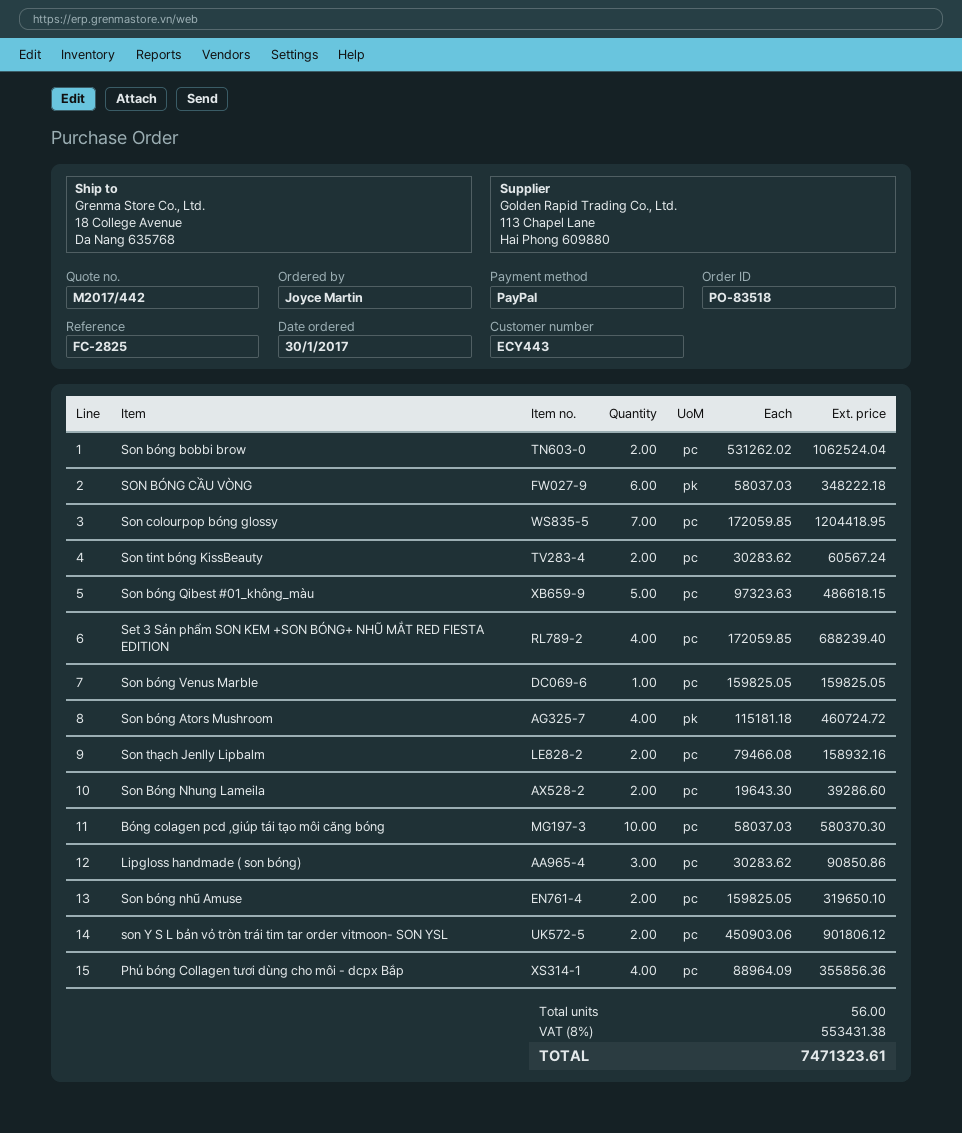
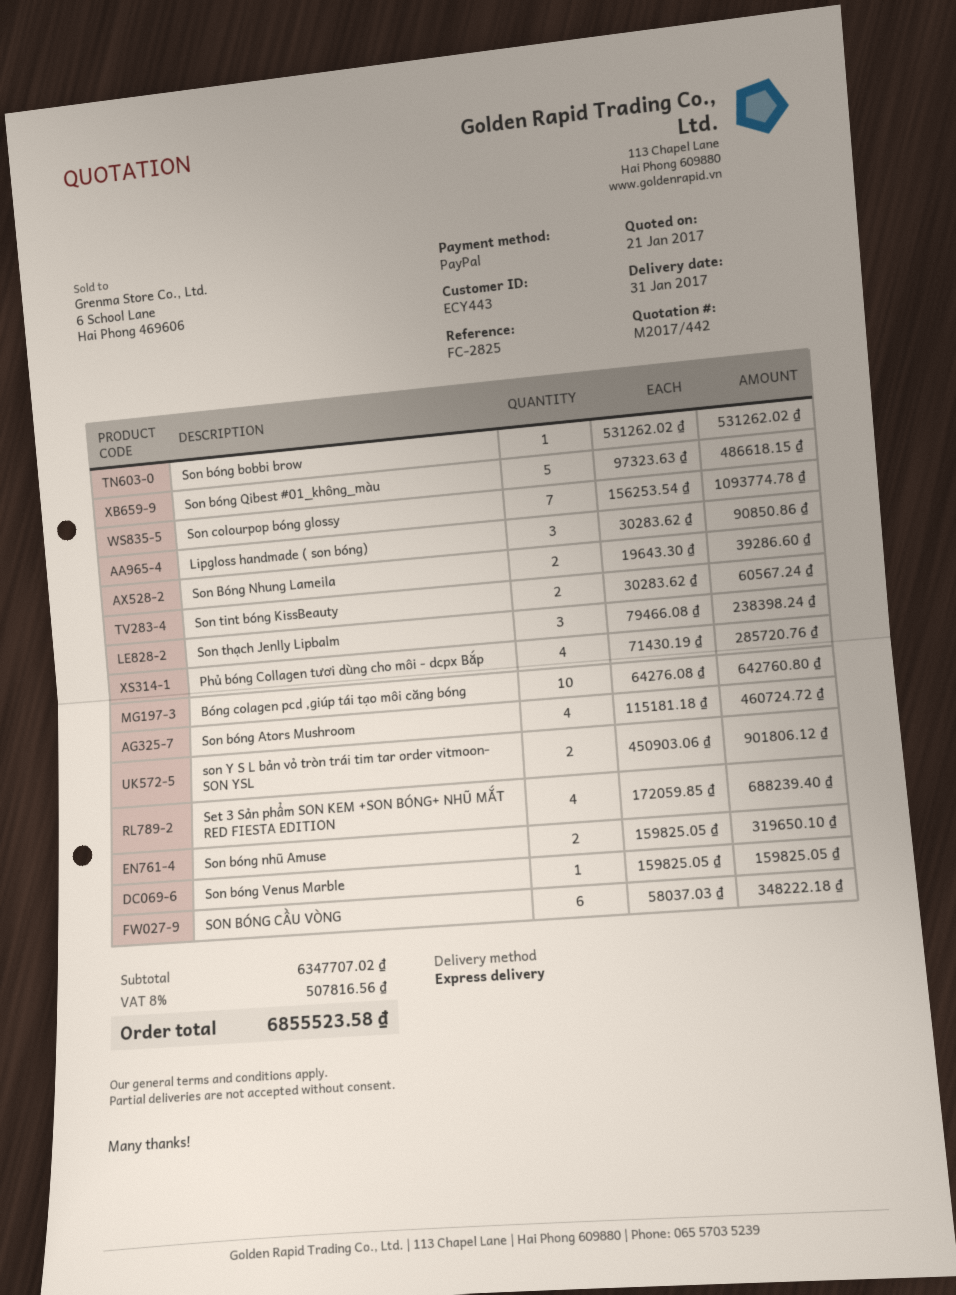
Son bóng bobbi brow: 2 x 531262.02 = 1062524.04 -> 1 x 531262.02 = 531262.02
Son colourpop bóng glossy: 7 x 172059.85 = 1204418.95 -> 7 x 156253.54 = 1093774.78
Son thạch Jenlly Lipbalm: 2 x 79466.08 = 158932.16 -> 3 x 79466.08 = 238398.24
Bóng colagen pcd ,giúp tái tạo môi căng bóng: 10 x 58037.03 = 580370.30 -> 10 x 64276.08 = 642760.80
Phủ bóng Collagen tươi dùng cho môi - dcpx Bắp: 4 x 88964.09 = 355856.36 -> 4 x 71430.19 = 285720.76
tax: 8% = 553431.38 -> 8% = 507816.56
total: 7471323.61 -> 6855523.58

